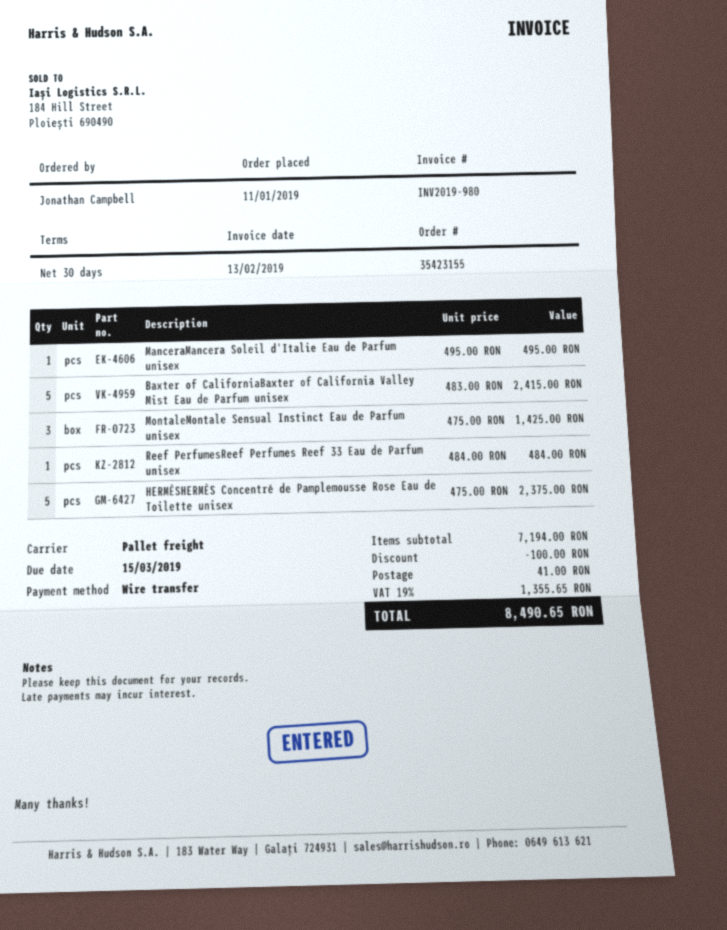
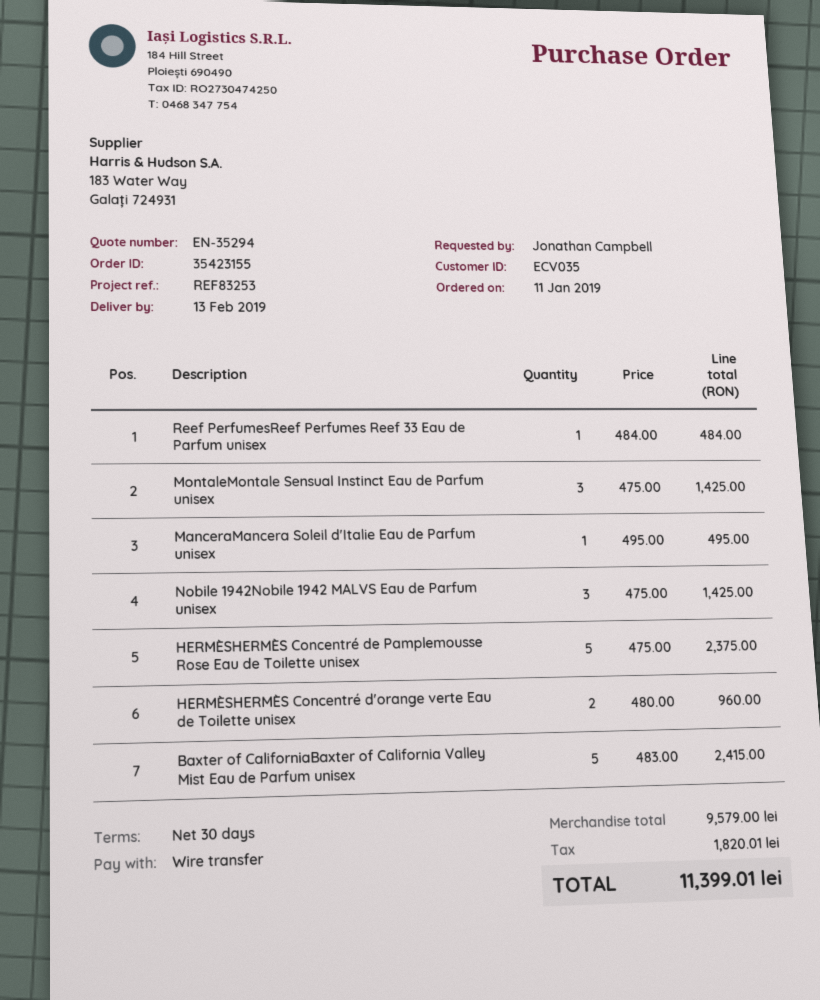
Nobile 1942Nobile 1942 MALVS Eau de Parfum unisex: none -> 3 x 475.00 = 1425.00
HERMÈSHERMÈS Concentré d'orange verte Eau de Toilette unisex: none -> 2 x 480.00 = 960.00
subtotal: 7194.00 -> 9579.00
discount: 100.00 -> none
shipping: 41.00 -> none
tax: 1355.65 -> 1820.01
total: 8490.65 -> 11399.01

